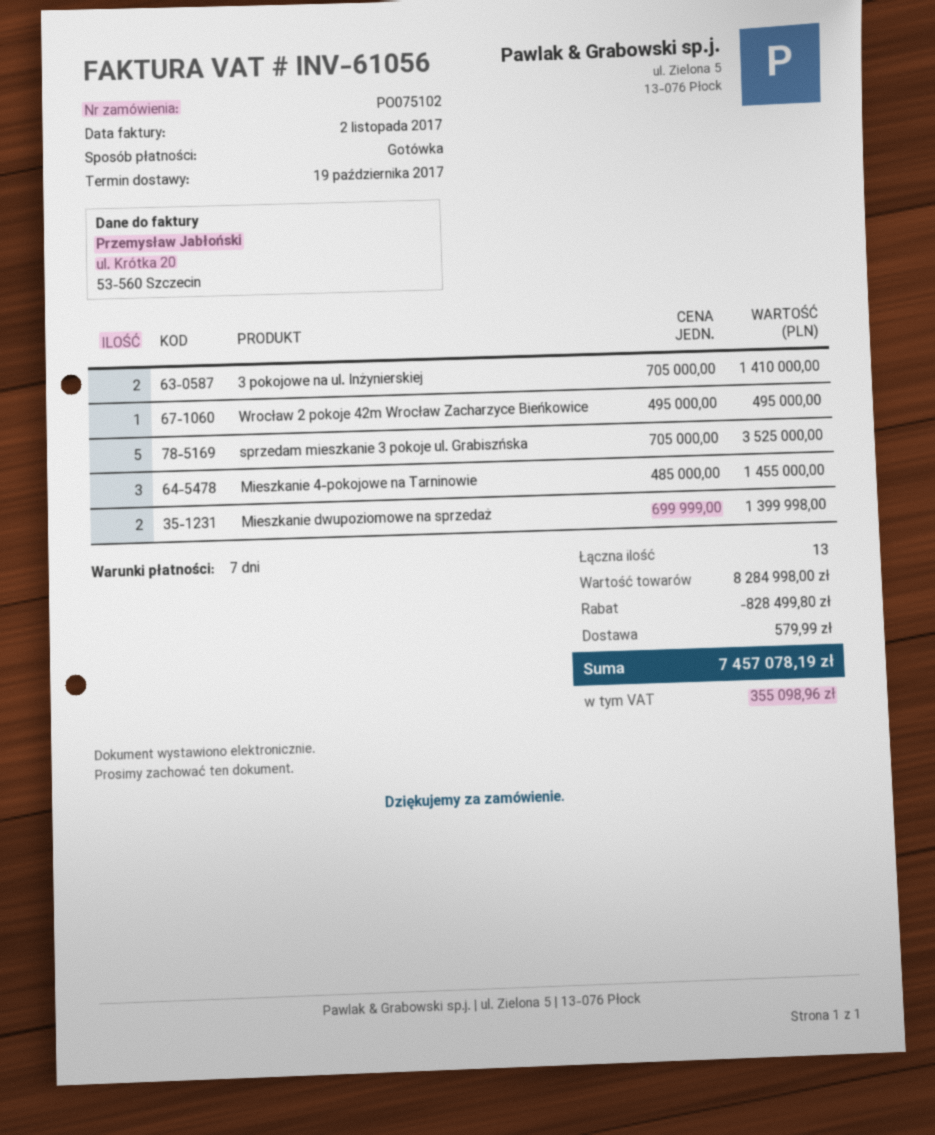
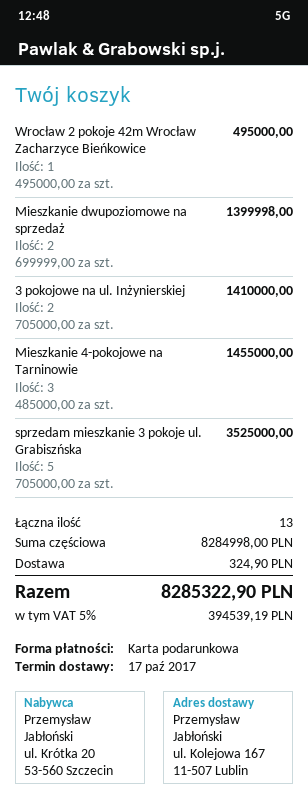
delivery date: 2017-10-19 -> 2017-10-17
payment method: cash -> gift card
discount: 828499.80 -> none
shipping: 579.99 -> 324.90
tax: 355098.96 -> 394539.19
total: 7457078.19 -> 8285322.90

